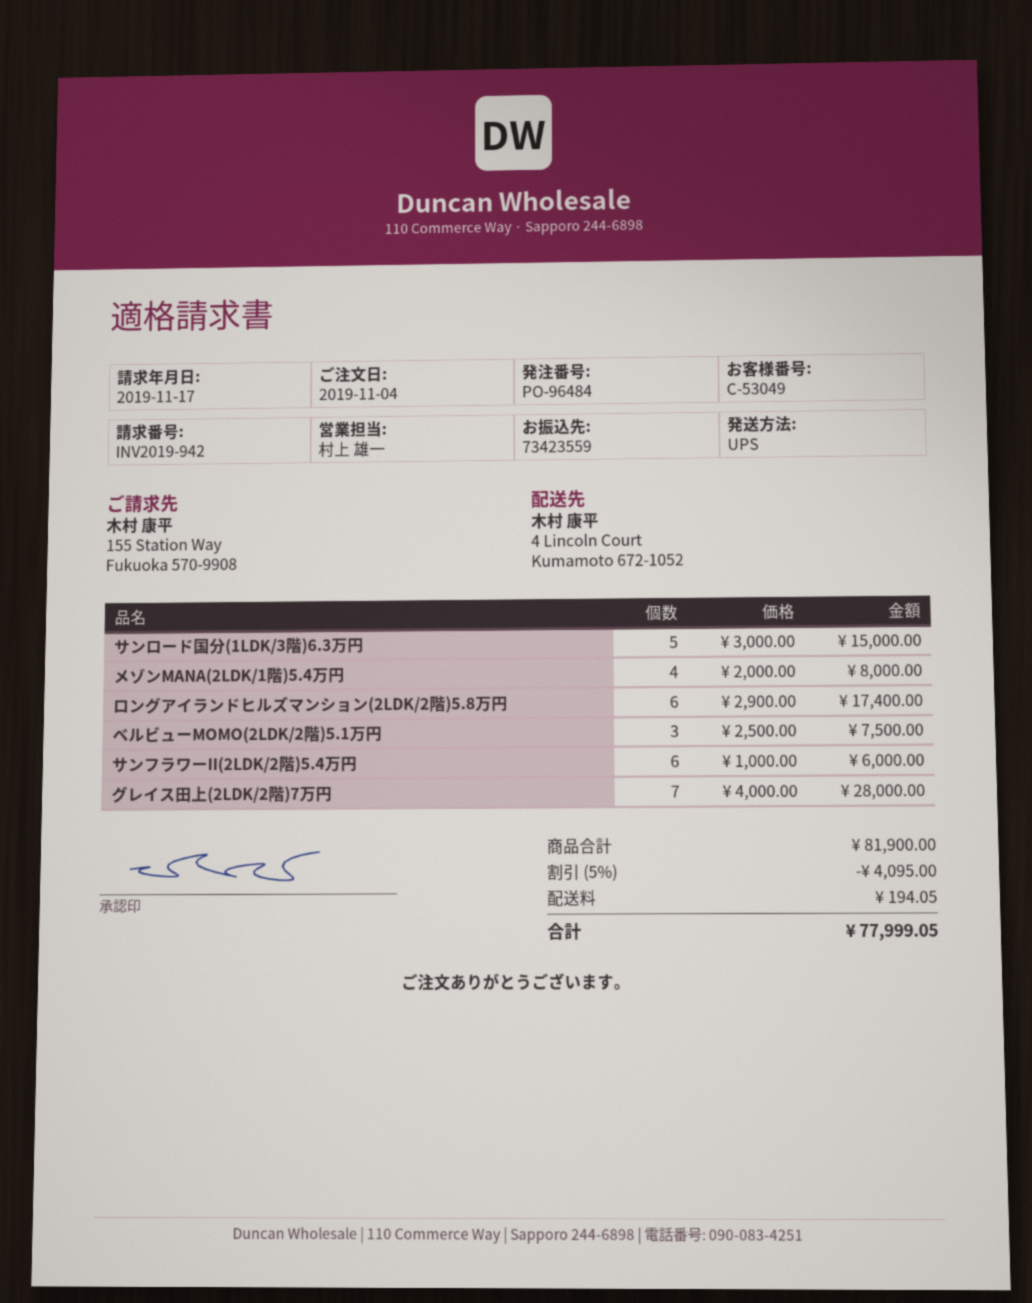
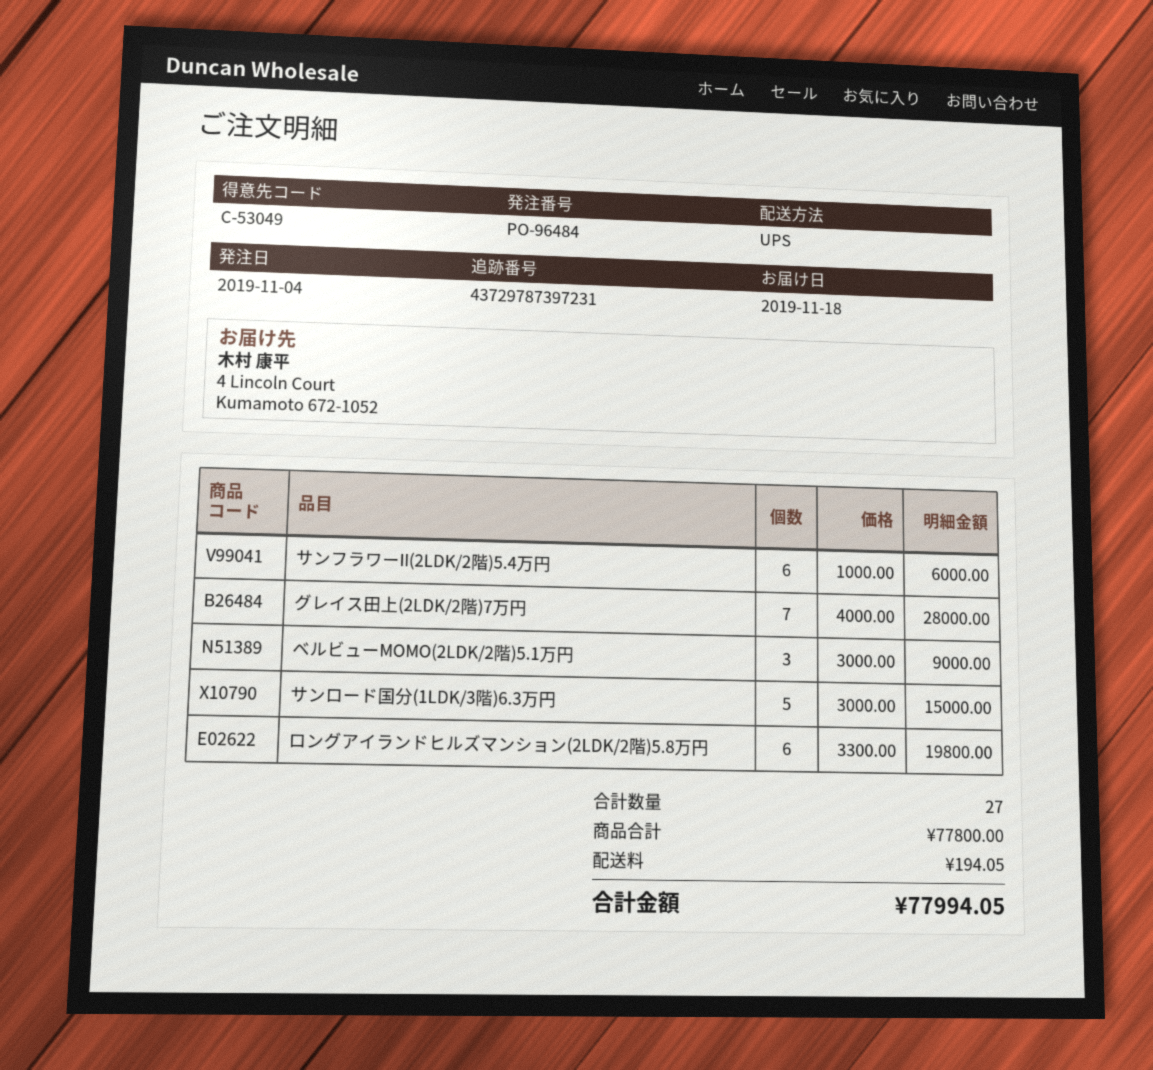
メゾンMANA(2LDK/1階)5.4万円: 4 x 2000.00 = 8000.00 -> none
ロングアイランドヒルズマンション(2LDK/2階)5.8万円: 6 x 2900.00 = 17400.00 -> 6 x 3300.00 = 19800.00
ベルビューMOMO(2LDK/2階)5.1万円: 3 x 2500.00 = 7500.00 -> 3 x 3000.00 = 9000.00
subtotal: 81900.00 -> 77800.00
discount: 5% = 4095.00 -> none
total: 77999.05 -> 77994.05

